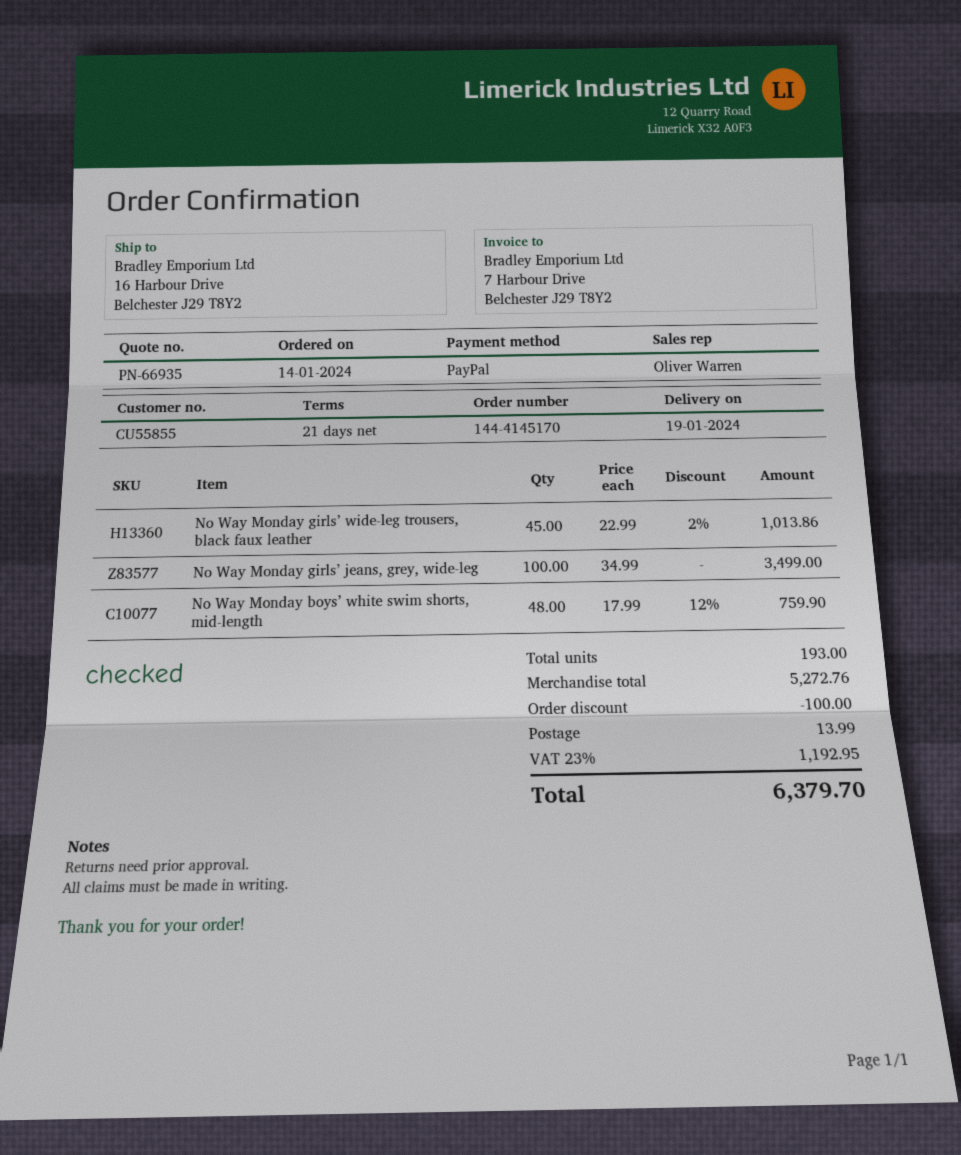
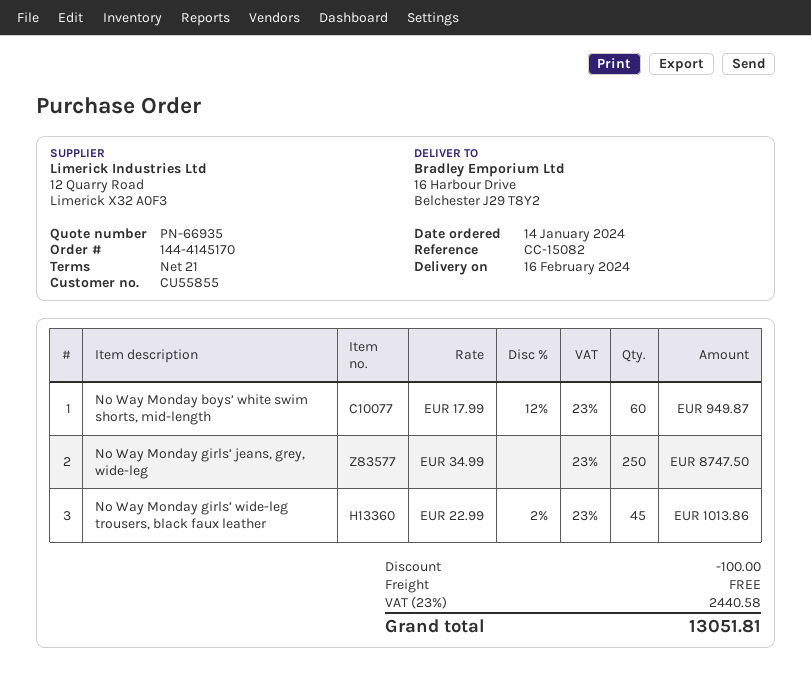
delivery date: 2024-01-19 -> 2024-02-16
No Way Monday girls’ jeans, grey, wide-leg: 100 x 34.99 = 3499.00 -> 250 x 34.99 = 8747.50
No Way Monday boys’ white swim shorts, mid-length: 48 x 17.99 - 12% = 759.90 -> 60 x 17.99 - 12% = 949.87
shipping: 13.99 -> 0.00
tax: 23% = 1192.95 -> 23% = 2440.58
total: 6379.70 -> 13051.81

